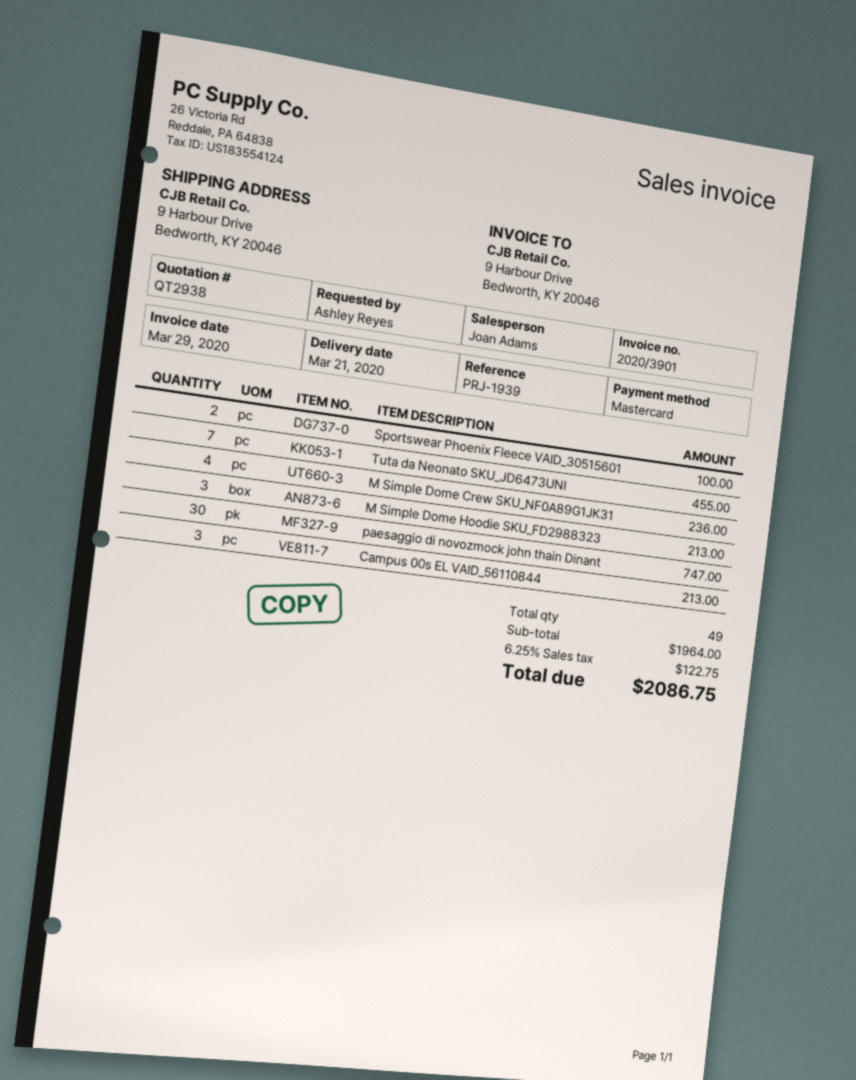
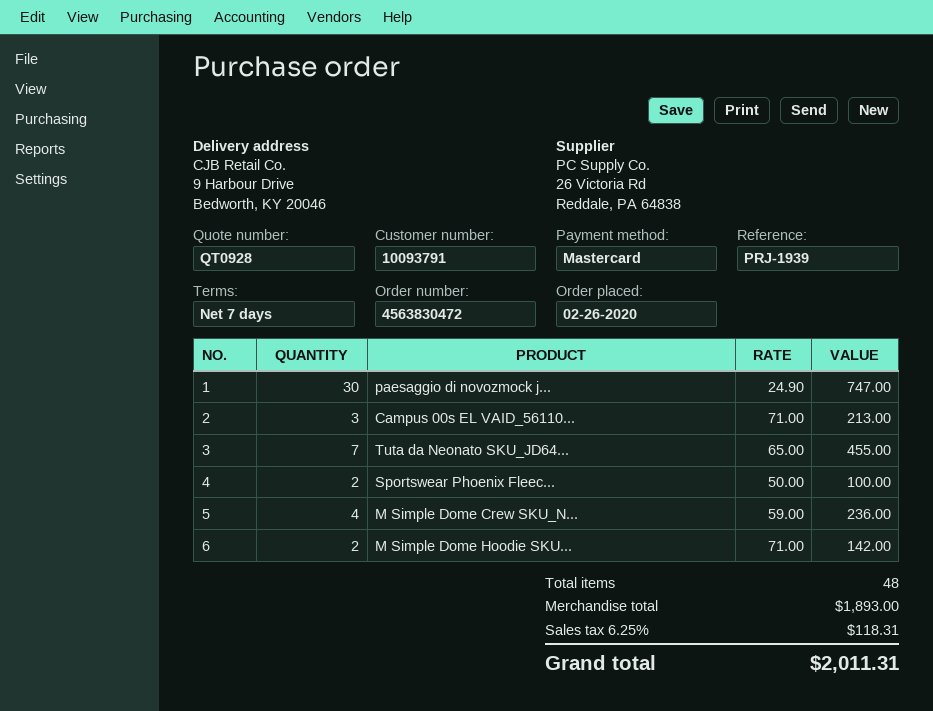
quote number: QT2938 -> QT0928
M Simple Dome Hoodie SKU_FD2988323: 3 for 213.00 -> 2 for 142.00
total quantity: 49 -> 48
subtotal: 1964.00 -> 1893.00
tax: 6.25% = 122.75 -> 6.25% = 118.31
total: 2086.75 -> 2011.31

